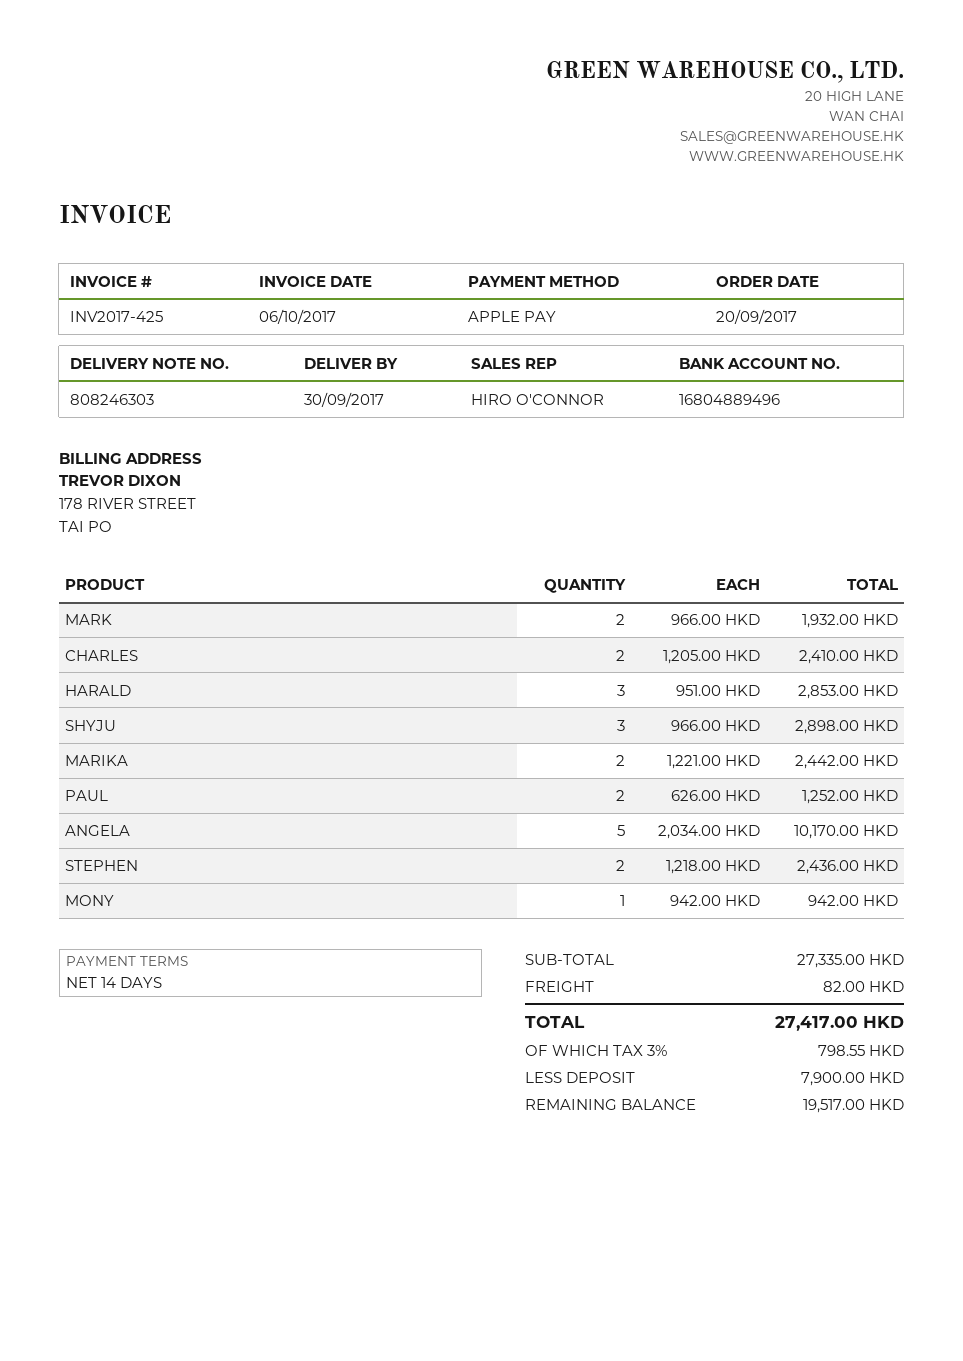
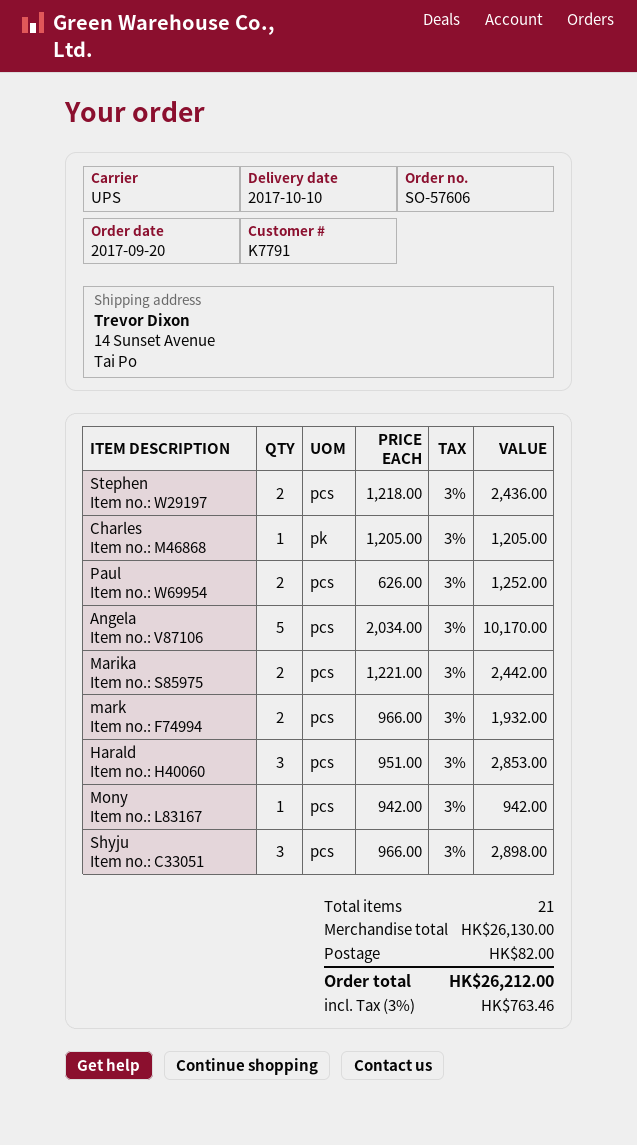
delivery date: 2017-09-30 -> 2017-10-10
CHARLES: 2 x 1205.00 = 2410.00 -> 1 x 1205.00 = 1205.00
subtotal: 27335.00 -> 26130.00
tax: 3% = 798.55 -> 3% = 763.46
total: 27417.00 -> 26212.00

